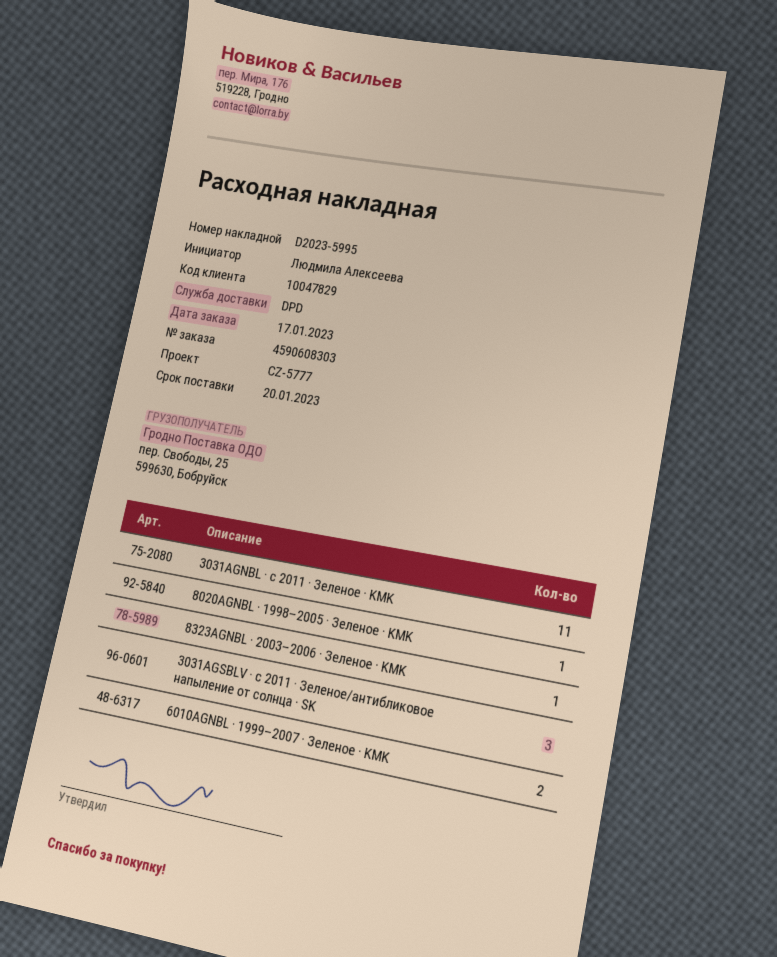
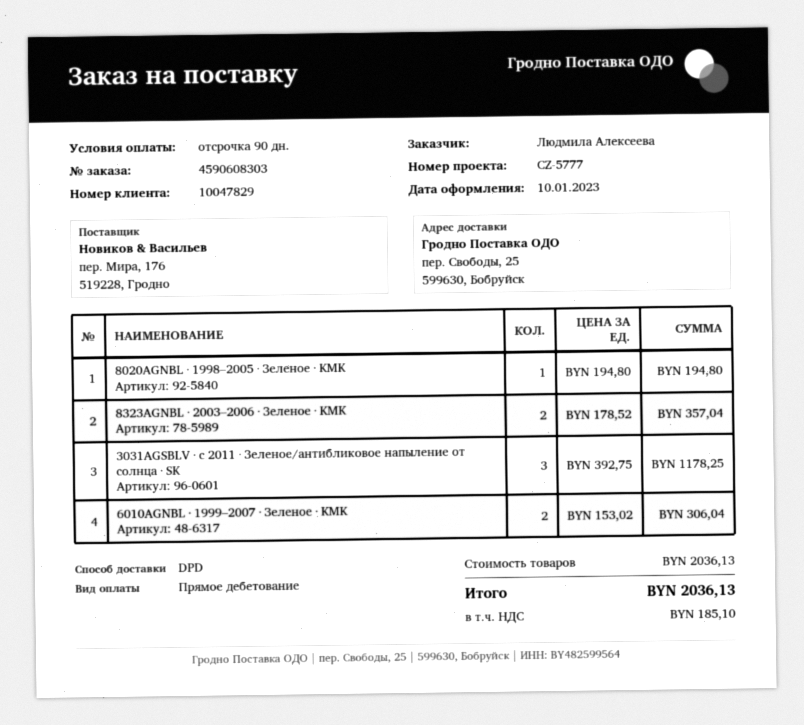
order date: 2023-01-17 -> 2023-01-10
3031AGNBL · с 2011 · Зеленое · KMK: 11 -> none
8323AGNBL · 2003–2006 · Зеленое · KMK: 1 -> 2

